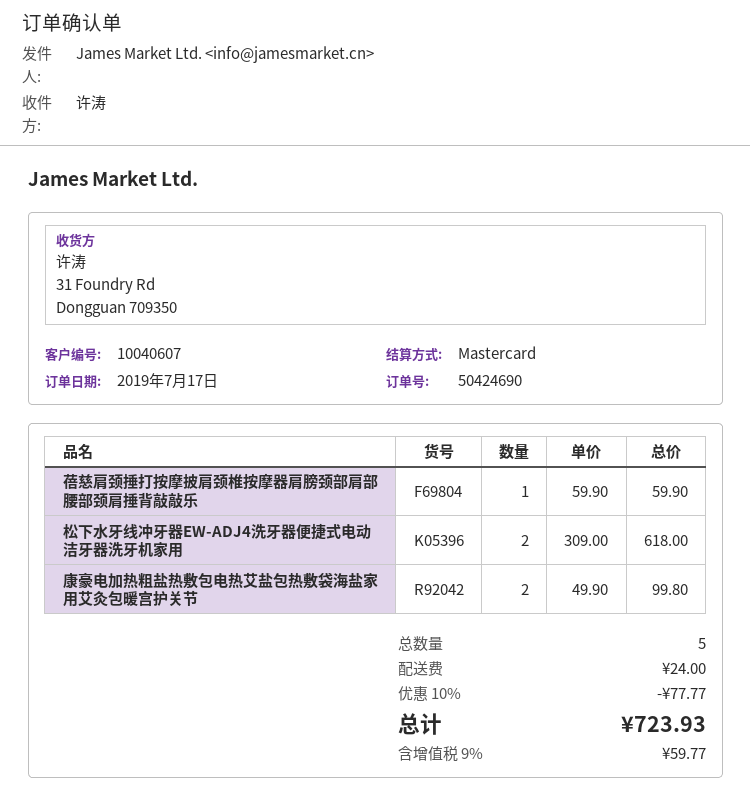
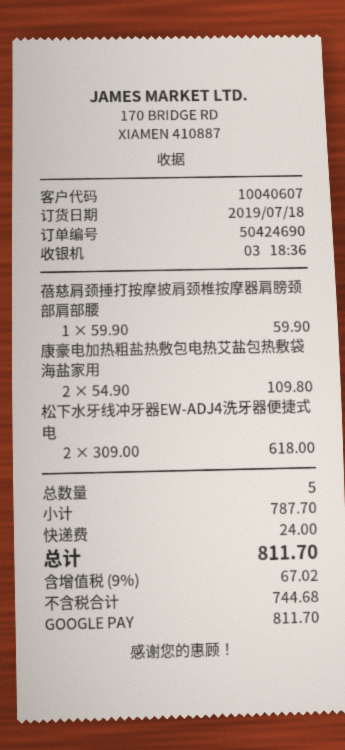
order date: 2019-07-17 -> 2019-07-18
payment method: Mastercard -> Google Pay
康豪电加热粗盐热敷包电热艾盐包热敷袋海盐家用艾灸包暖宫护关节: 2 x 49.90 = 99.80 -> 2 x 54.90 = 109.80
discount: 10% = 77.77 -> none
tax: 9% = 59.77 -> 9% = 67.02
total: 723.93 -> 811.70

